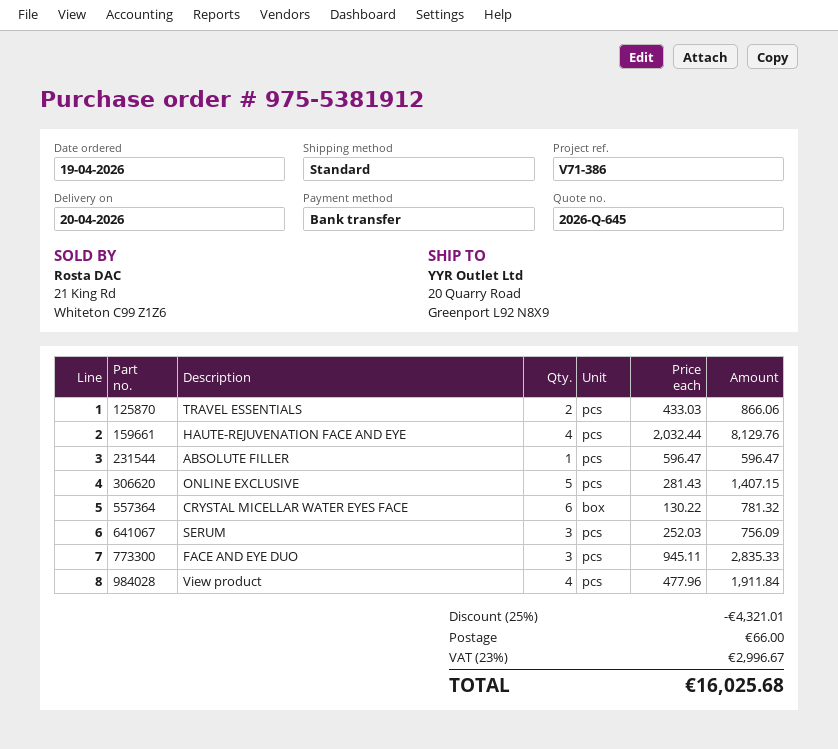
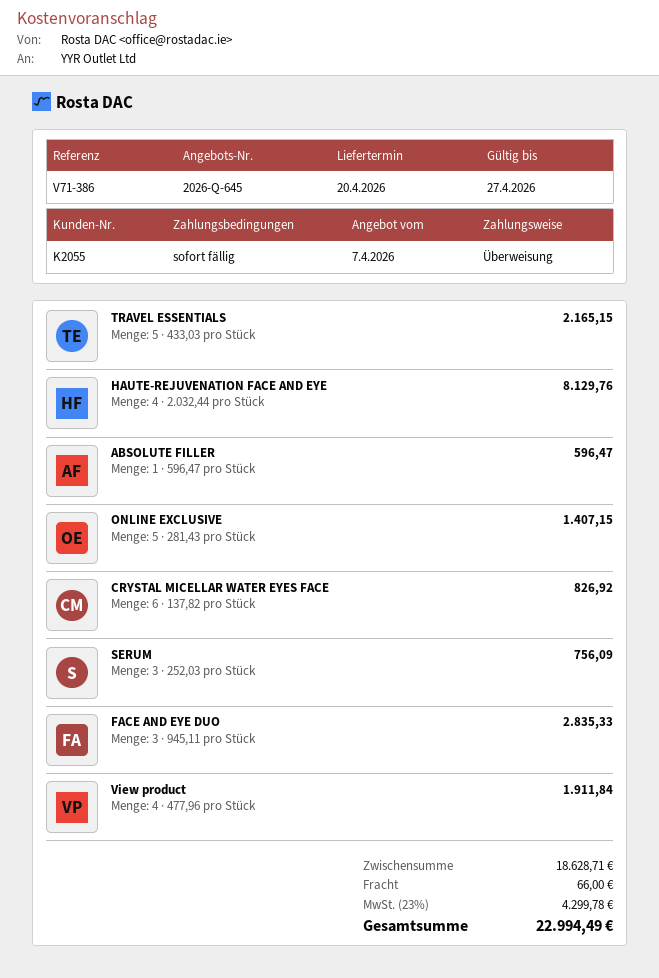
TRAVEL ESSENTIALS: 2 x 433.03 = 866.06 -> 5 x 433.03 = 2165.15
CRYSTAL MICELLAR WATER EYES FACE: 6 x 130.22 = 781.32 -> 6 x 137.82 = 826.92
discount: 25% = 4321.01 -> none
tax: 23% = 2996.67 -> 23% = 4299.78
total: 16025.68 -> 22994.49

